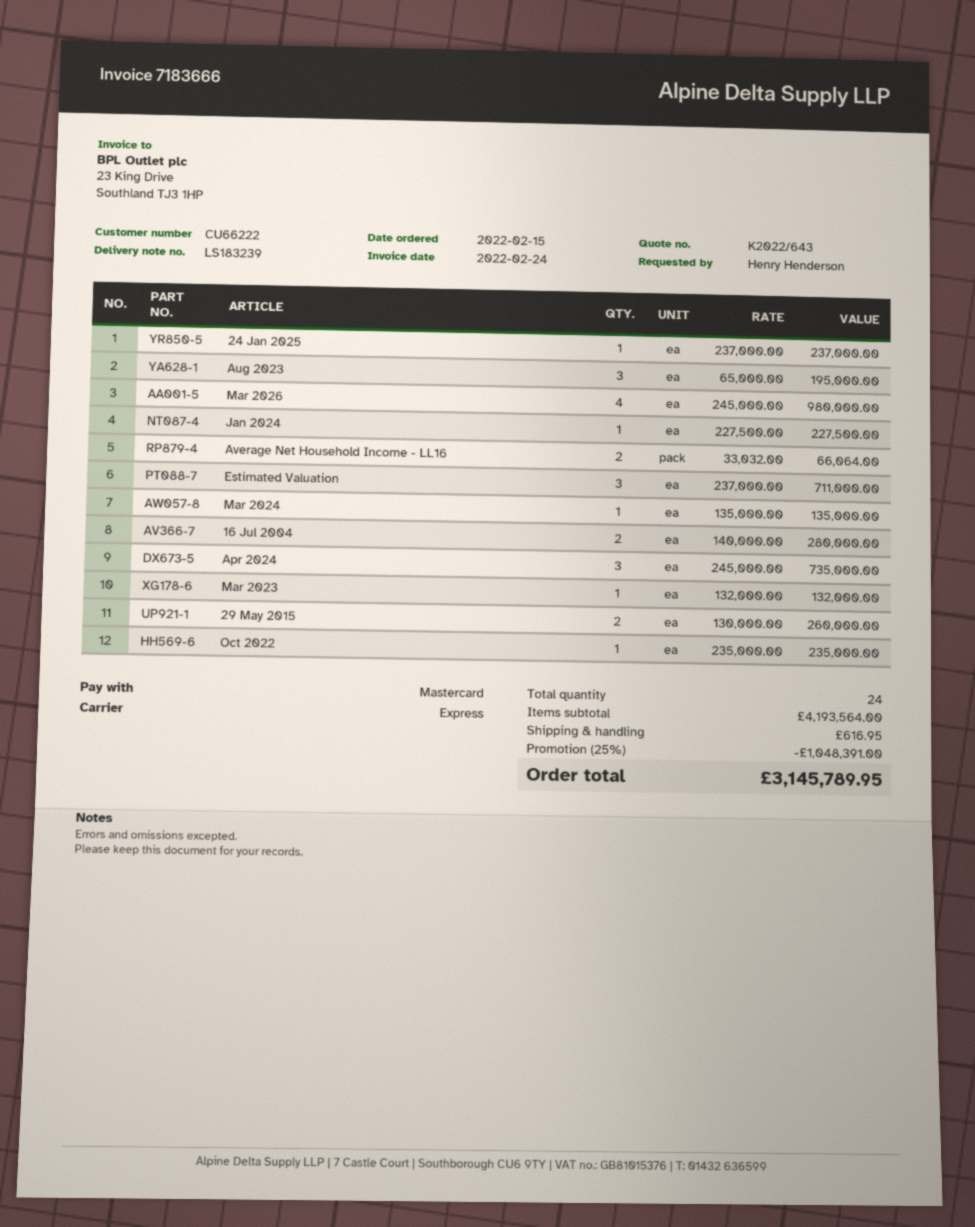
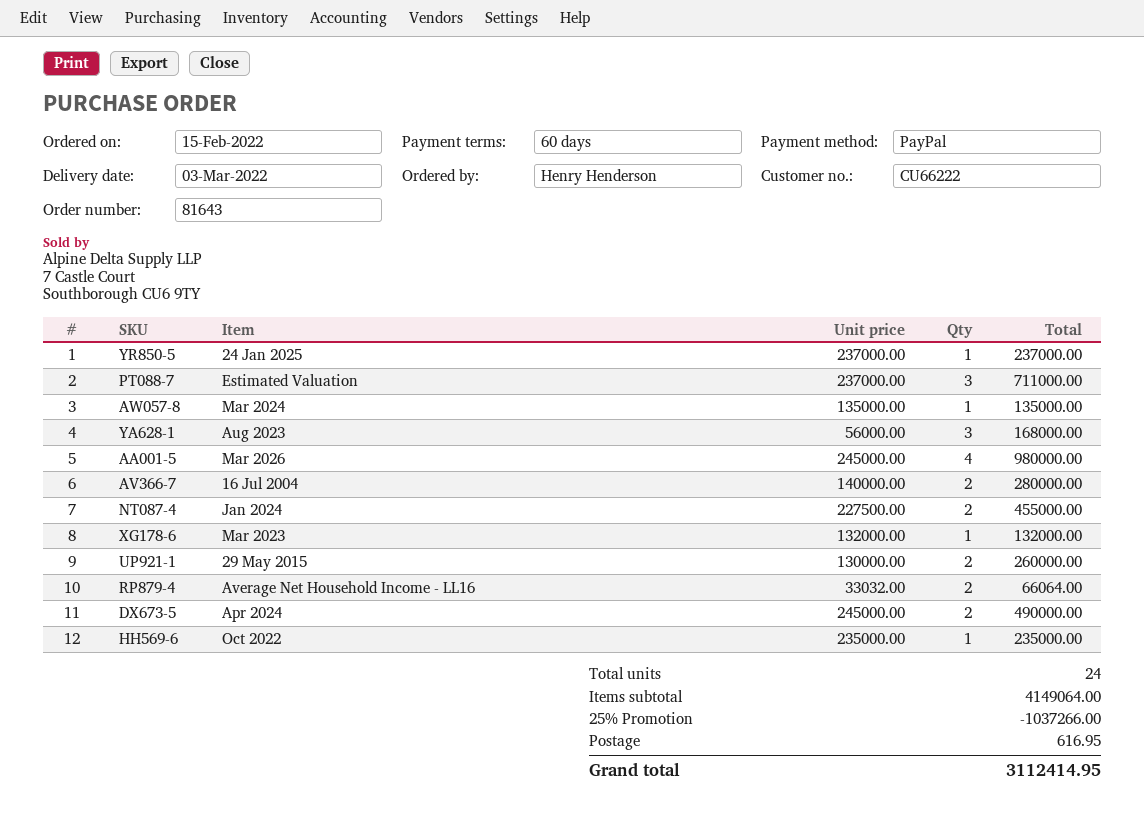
payment method: Mastercard -> PayPal
Aug 2023: 3 x 65000.00 = 195000.00 -> 3 x 56000.00 = 168000.00
Jan 2024: 1 x 227500.00 = 227500.00 -> 2 x 227500.00 = 455000.00
Apr 2024: 3 x 245000.00 = 735000.00 -> 2 x 245000.00 = 490000.00
subtotal: 4193564.00 -> 4149064.00
discount: 25% = 1048391.00 -> 25% = 1037266.00
total: 3145789.95 -> 3112414.95

